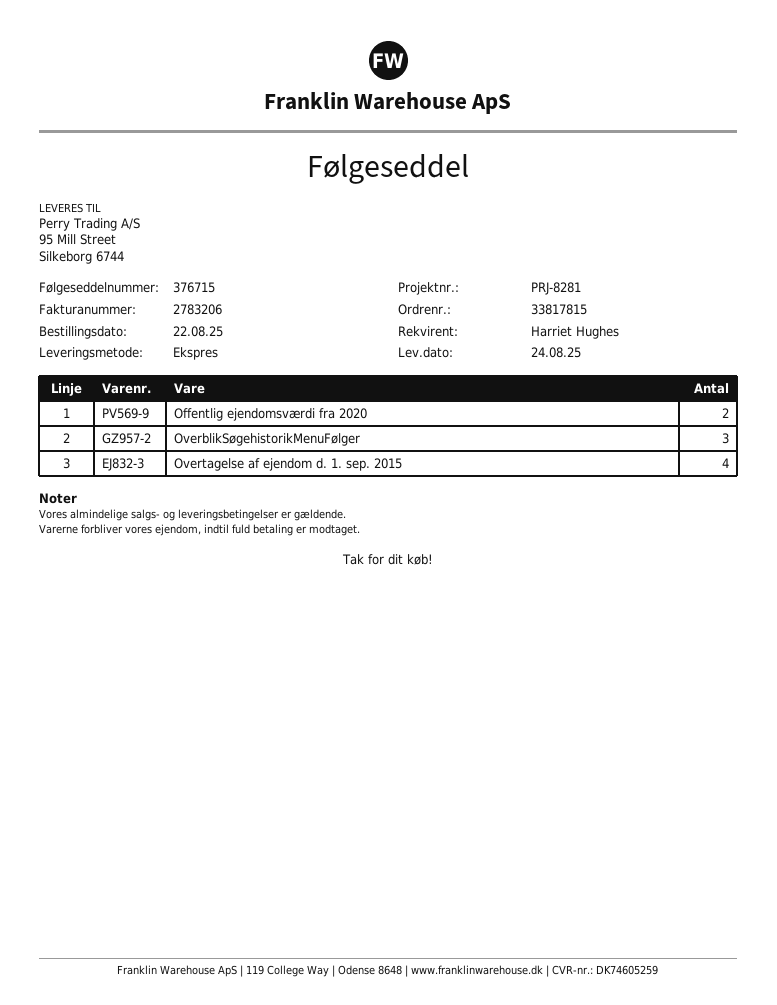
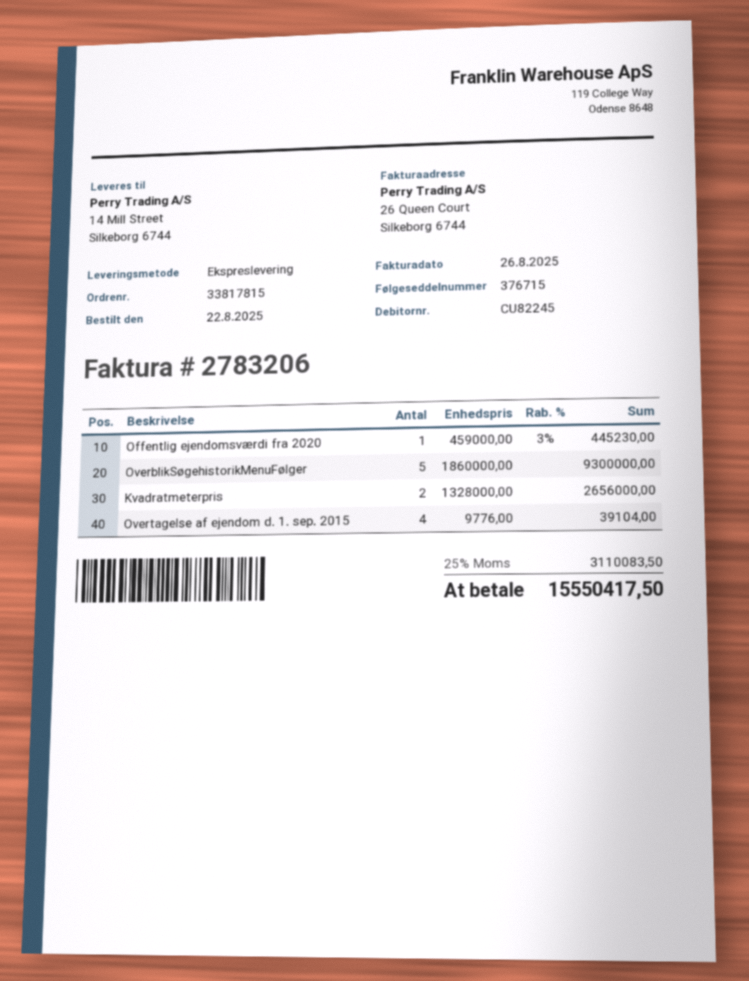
ship to: 95 Mill Street, Silkeborg 6744 -> 14 Mill Street, Silkeborg 6744
Offentlig ejendomsværdi fra 2020: 2 -> 1
OverblikSøgehistorikMenuFølger: 3 -> 5
Kvadratmeterpris: none -> 2

